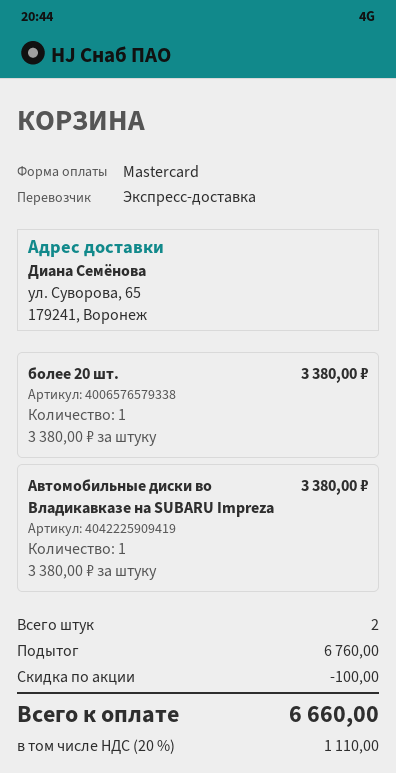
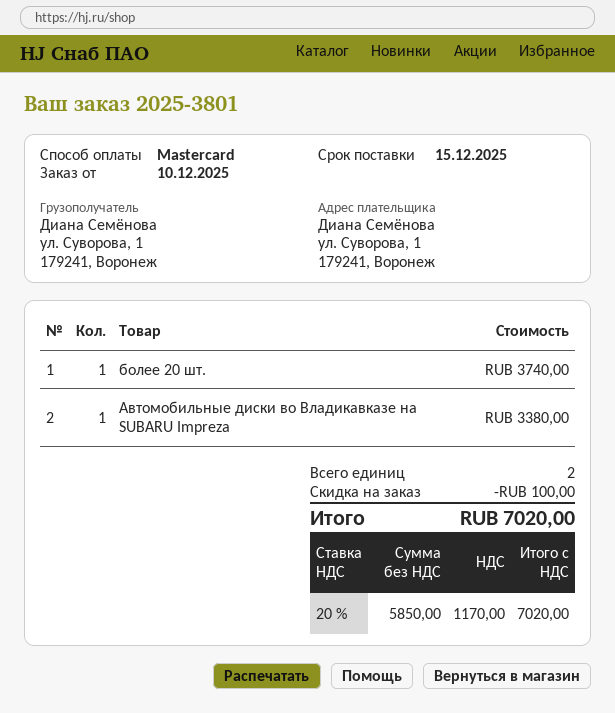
ship to: ул. Суворова, 65, 179241, Воронеж -> ул. Суворова, 1, 179241, Воронеж
более 20 шт.: 1 for 3380.00 -> 1 for 3740.00
tax: 20% = 1110.00 -> 20% = 1170.00
total: 6660.00 -> 7020.00

